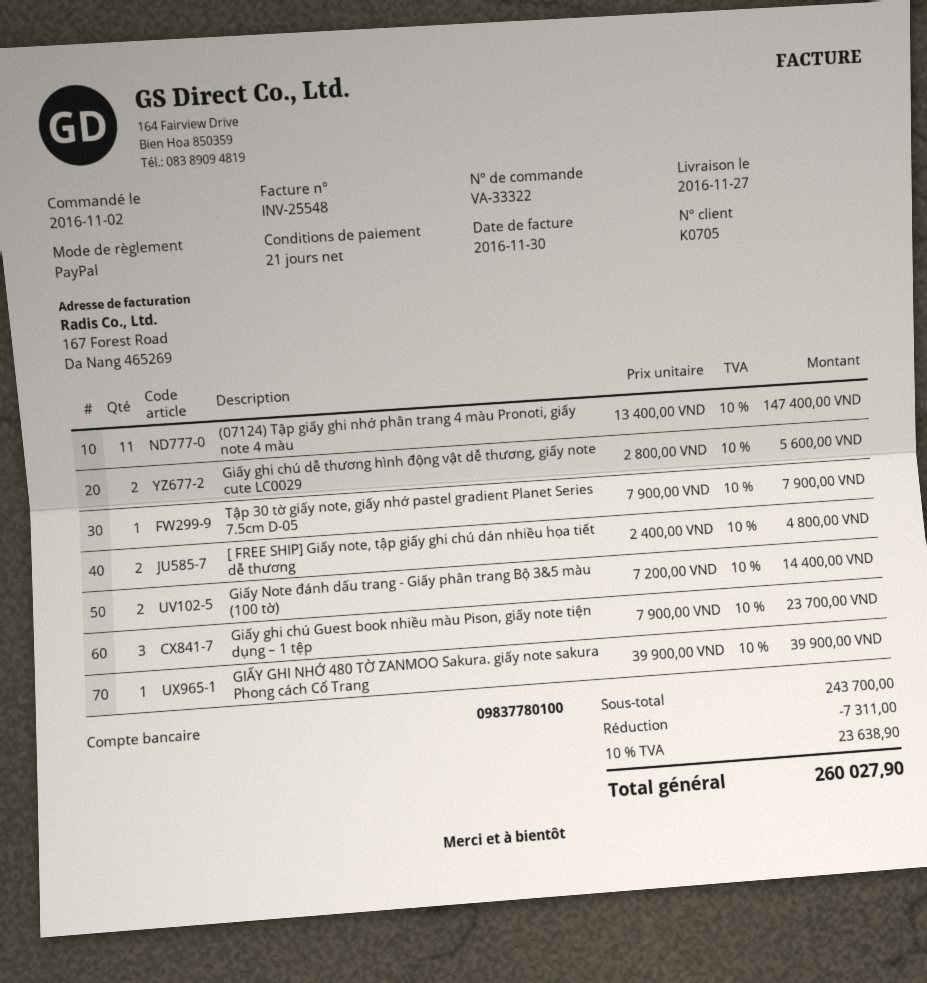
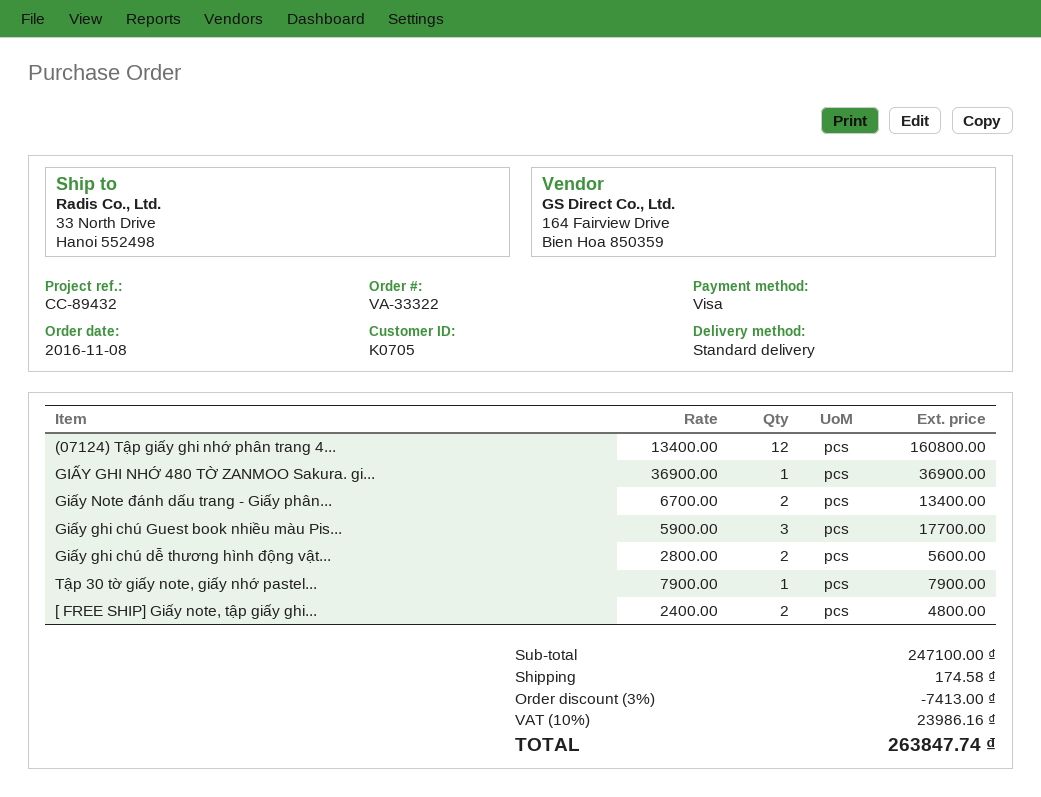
order date: 2016-11-02 -> 2016-11-08
payment method: PayPal -> Visa
(07124) Tập giấy ghi nhớ phân trang 4 màu Pronoti, giấy note 4 màu: 11 x 13400.00 = 147400.00 -> 12 x 13400.00 = 160800.00
Giấy Note đánh dấu trang - Giấy phân trang Bộ 3&5 màu (100 tờ): 2 x 7200.00 = 14400.00 -> 2 x 6700.00 = 13400.00
Giấy ghi chú Guest book nhiều màu Pison, giấy note tiện dụng – 1 tệp: 3 x 7900.00 = 23700.00 -> 3 x 5900.00 = 17700.00
GIẤY GHI NHỚ 480 TỜ ZANMOO Sakura. giấy note sakura Phong cách Cổ Trang: 1 x 39900.00 = 39900.00 -> 1 x 36900.00 = 36900.00
subtotal: 243700.00 -> 247100.00
discount: 7311.00 -> 7413.00
shipping: none -> 174.58
tax: 10% = 23638.90 -> 10% = 23986.16
total: 260027.90 -> 263847.74

